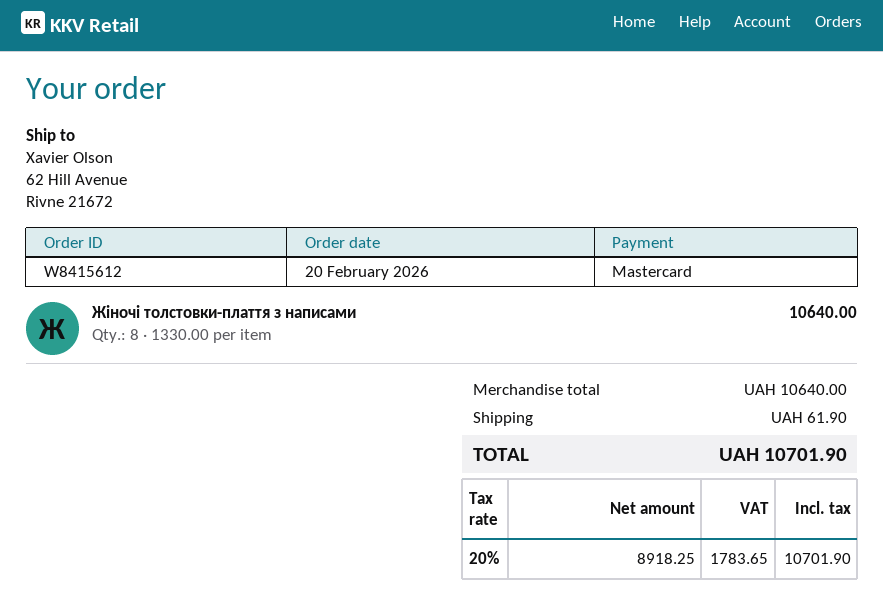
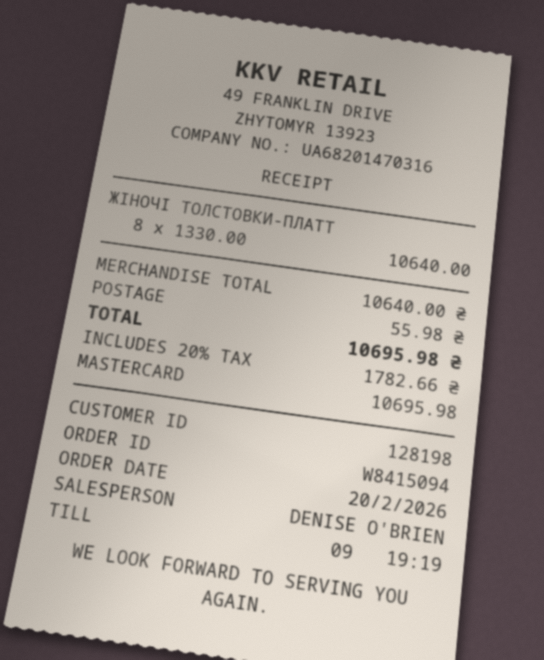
order number: W8415612 -> W8415094
shipping: 61.90 -> 55.98
tax: 20% = 1783.65 -> 20% = 1782.66
total: 10701.90 -> 10695.98

